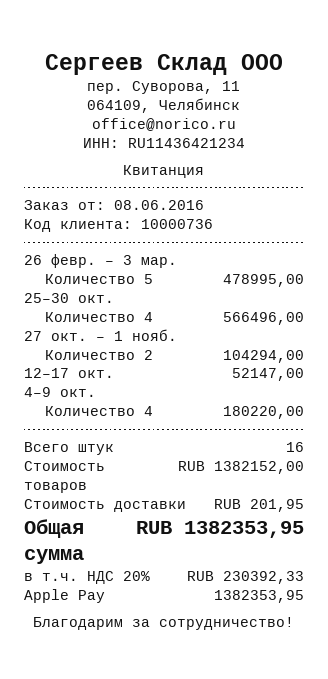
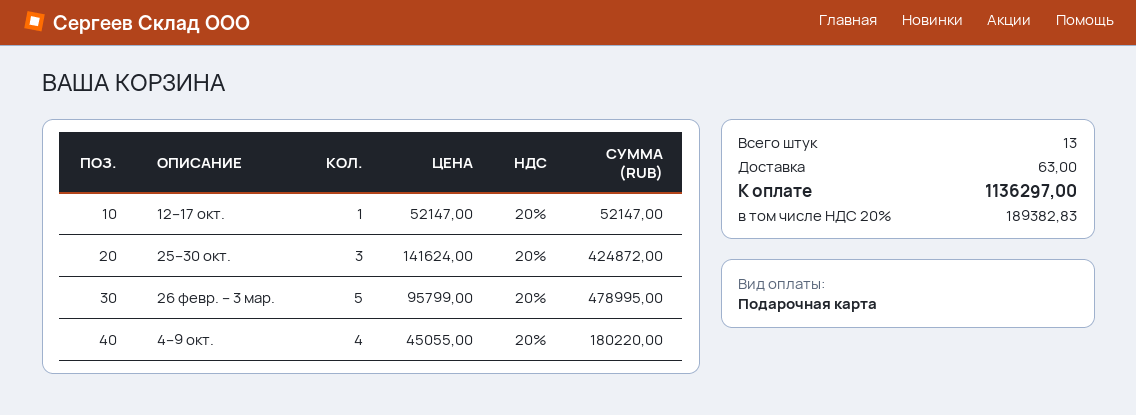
payment method: Apple Pay -> gift card
25–30 окт.: 4 for 566496.00 -> 3 for 424872.00
27 окт. – 1 нояб.: 2 for 104294.00 -> none
total quantity: 16 -> 13
shipping: 201.95 -> 63.00
tax: 20% = 230392.33 -> 20% = 189382.83
total: 1382353.95 -> 1136297.00

